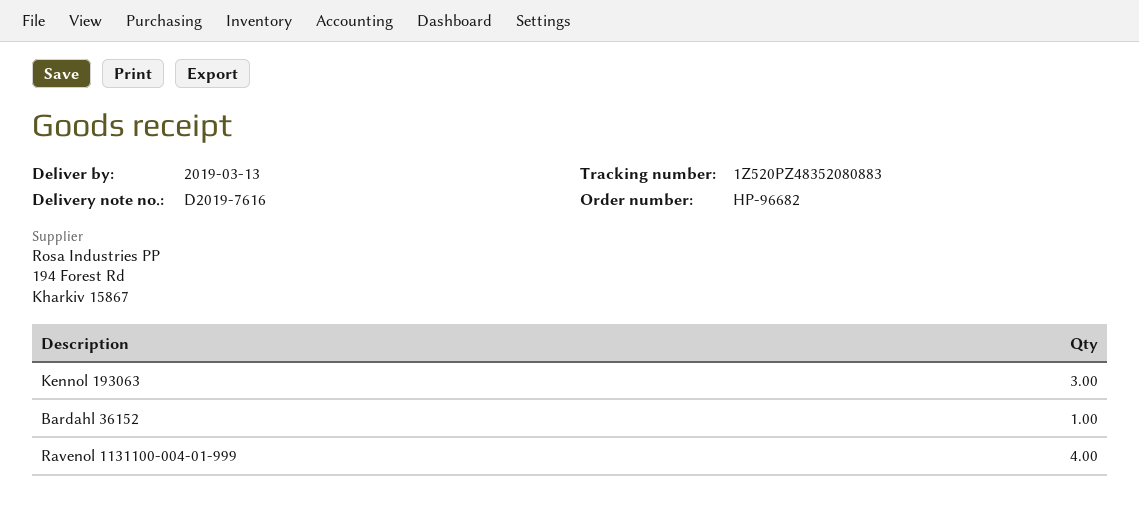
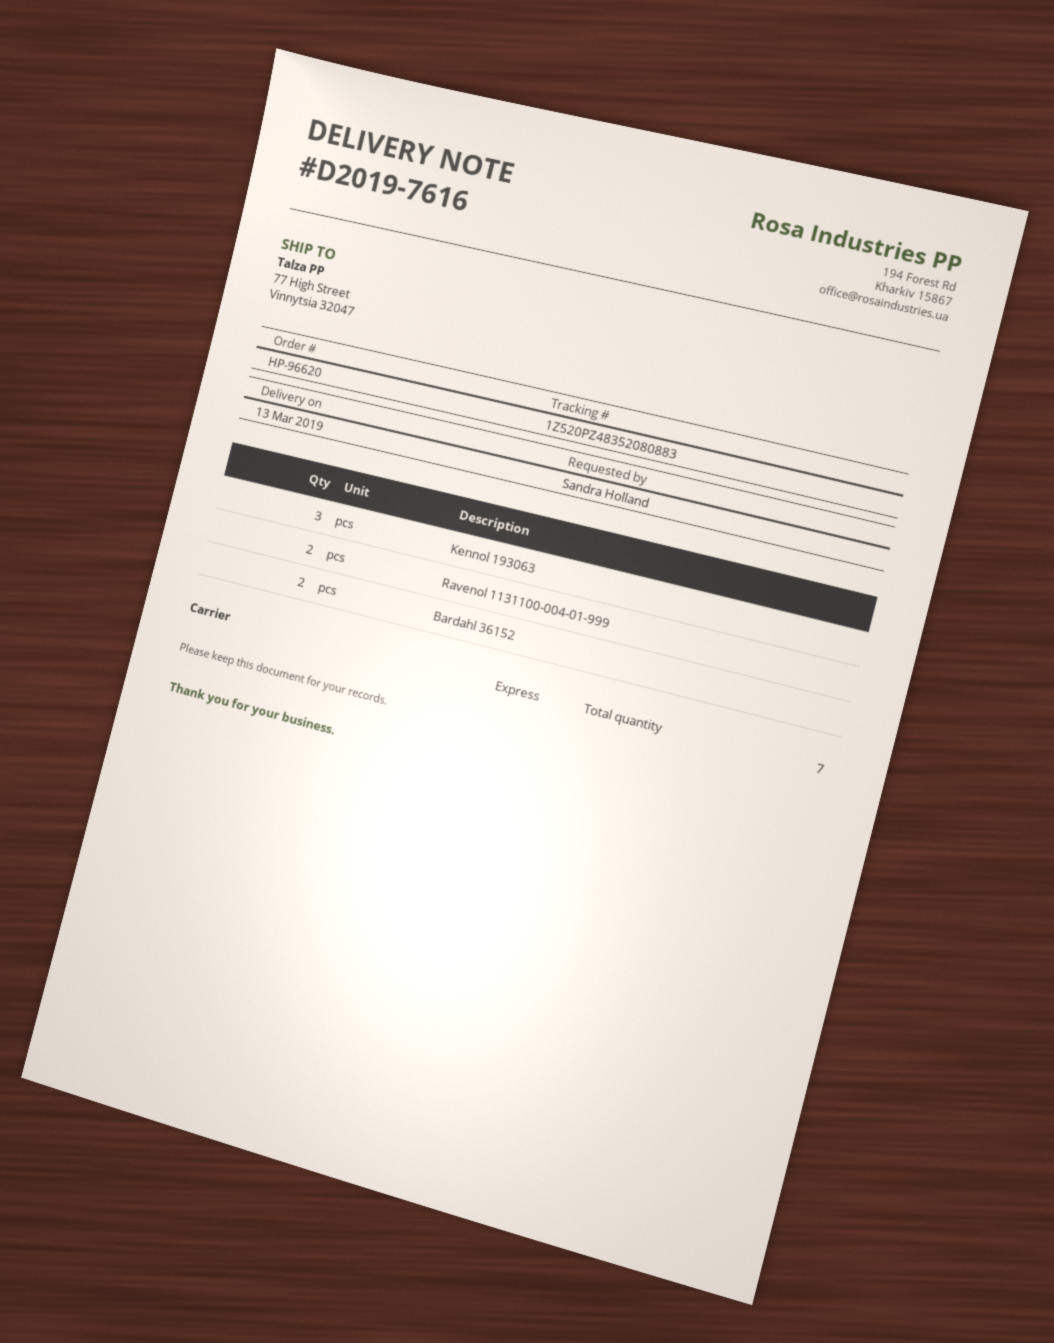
order number: HP-96682 -> HP-96620
Bardahl 36152: 1 -> 2
Ravenol 1131100-004-01-999: 4 -> 2

